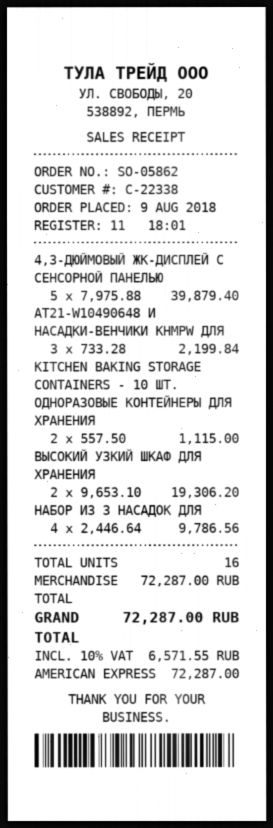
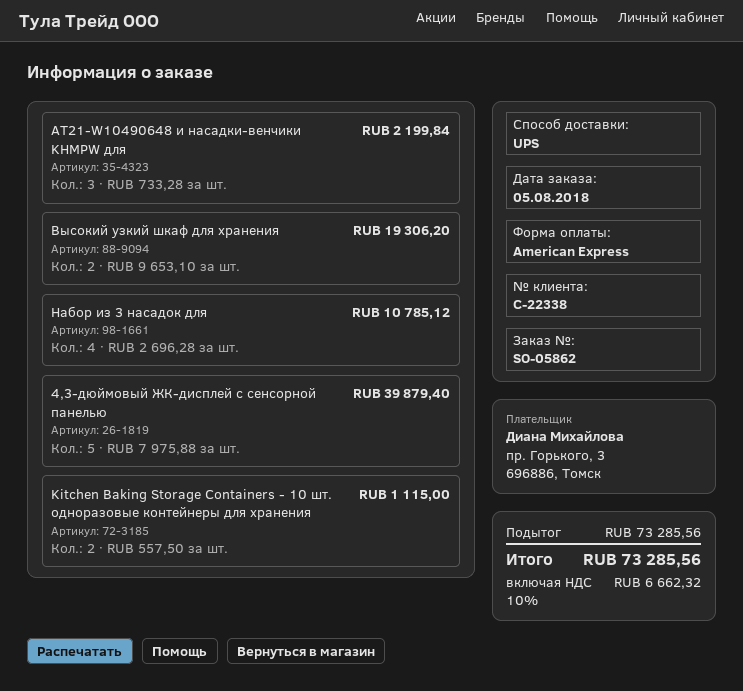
order date: 2018-08-09 -> 2018-08-05
НАБОР ИЗ 3 НАСАДОК ДЛЯ: 4 x 2446.64 = 9786.56 -> 4 x 2696.28 = 10785.12
subtotal: 72287.00 -> 73285.56
tax: 10% = 6571.55 -> 10% = 6662.32
total: 72287.00 -> 73285.56

